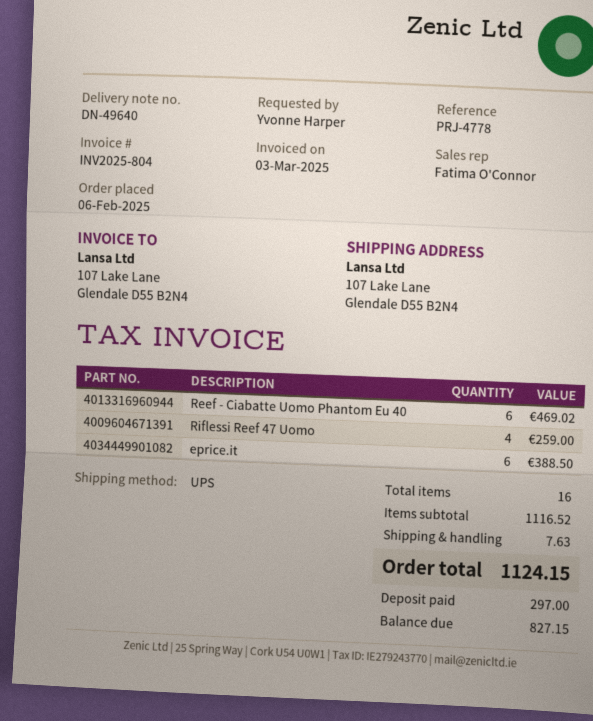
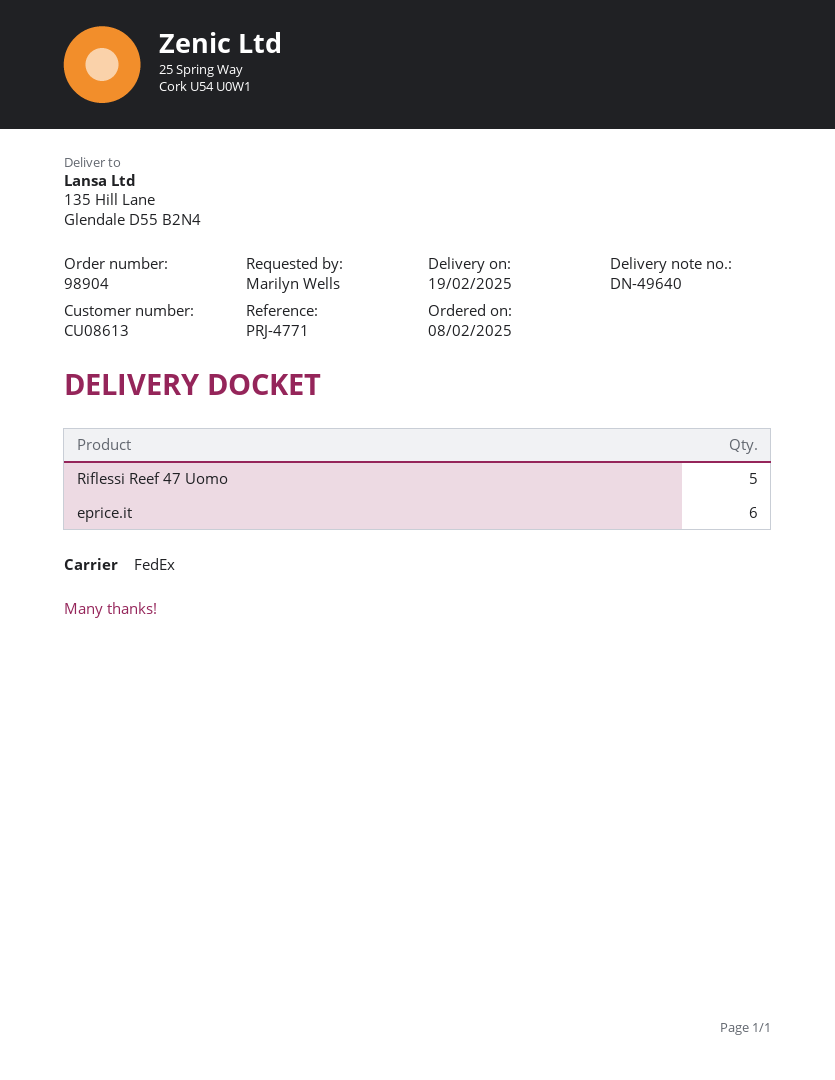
order date: 2025-02-06 -> 2025-02-08
reference: PRJ-4778 -> PRJ-4771
ordered by: Yvonne Harper -> Marilyn Wells
shipping method: UPS -> FedEx
ship to: 107 Lake Lane, Glendale D55 B2N4 -> 135 Hill Lane, Glendale D55 B2N4
Reef - Ciabatte Uomo Phantom Eu 40: 6 -> none
Riflessi Reef 47 Uomo: 4 -> 5

